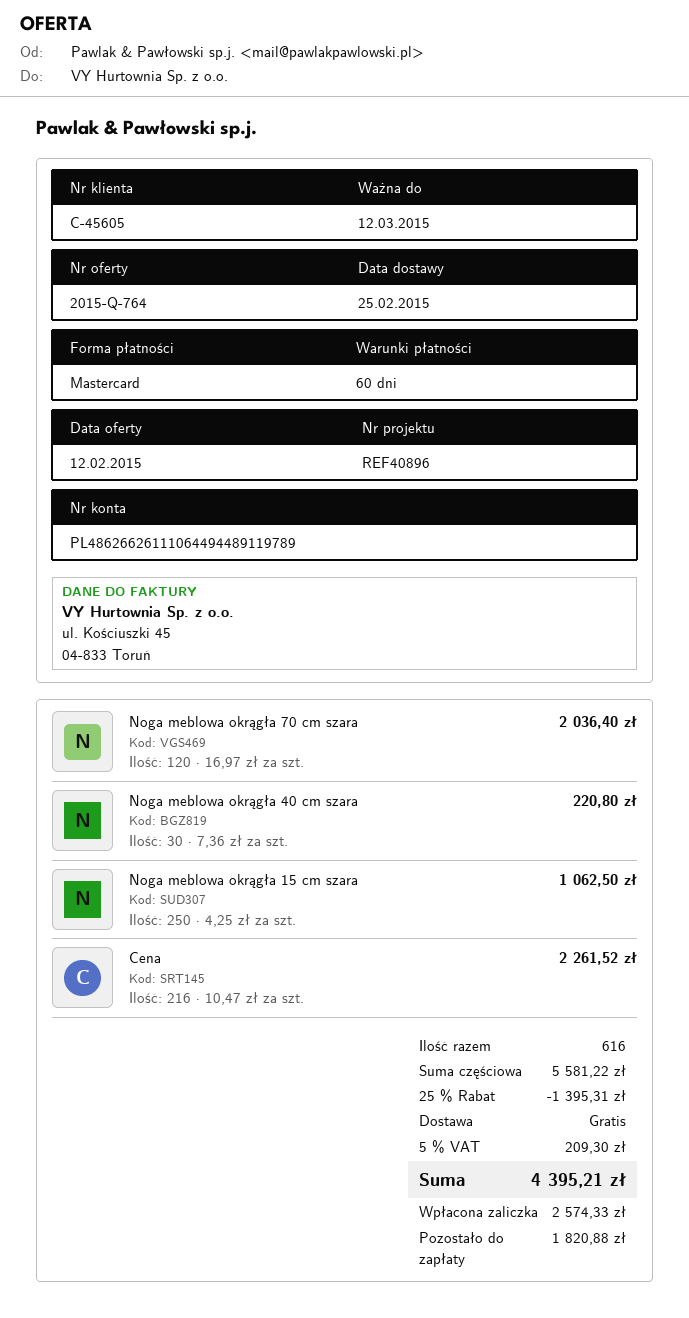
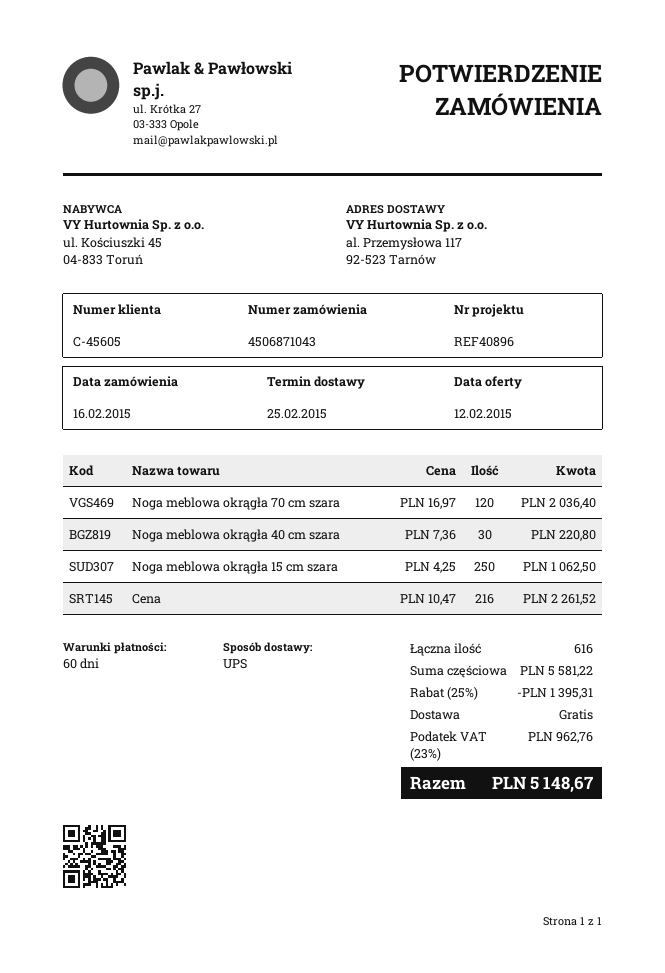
tax: 5% = 209.30 -> 23% = 962.76
total: 4395.21 -> 5148.67

